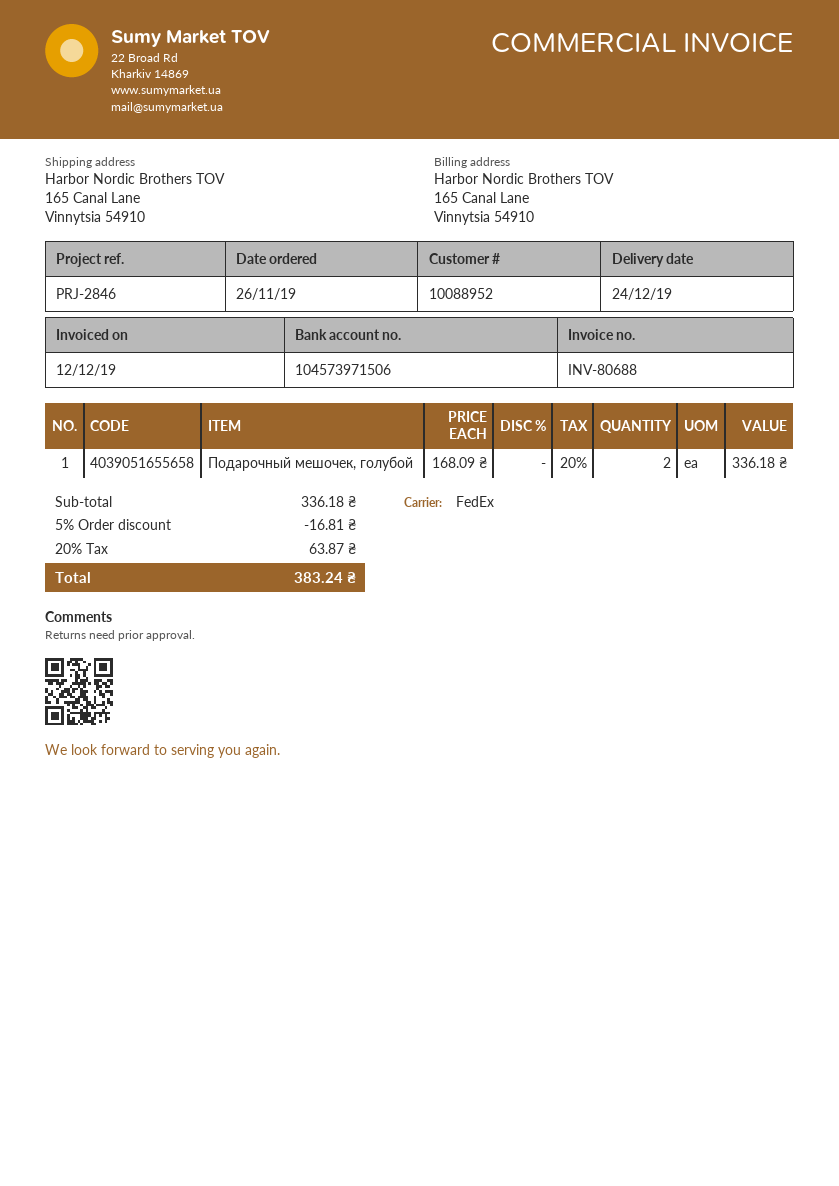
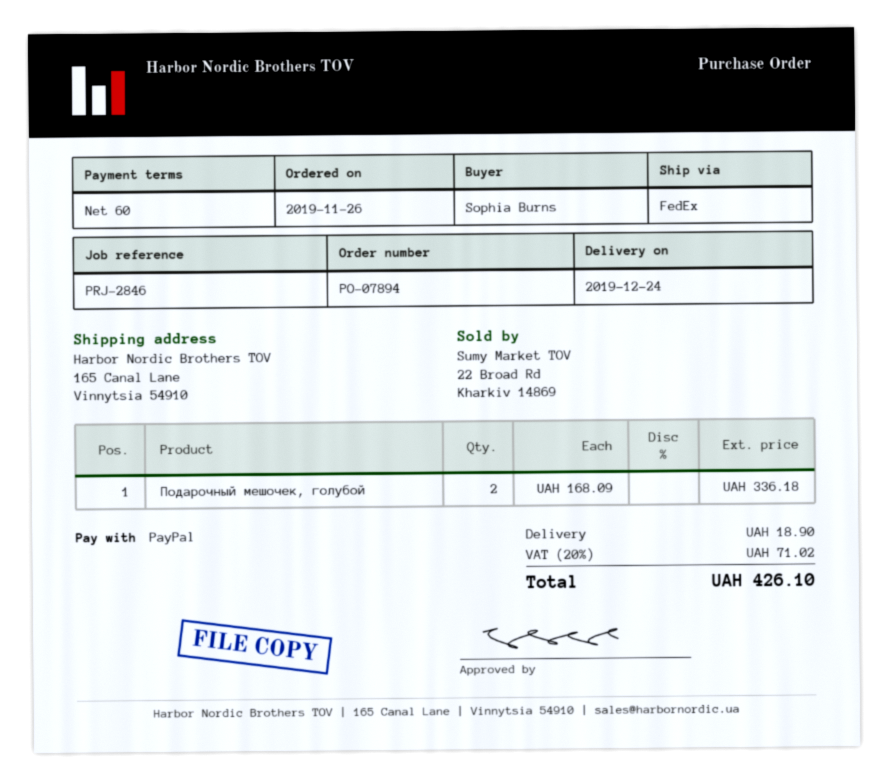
discount: 5% = 16.81 -> none
shipping: none -> 18.90
tax: 20% = 63.87 -> 20% = 71.02
total: 383.24 -> 426.10

